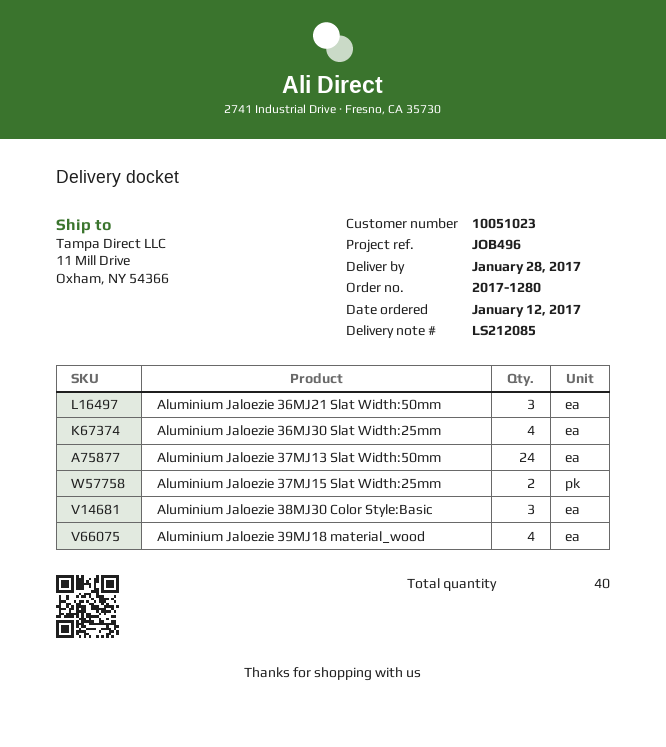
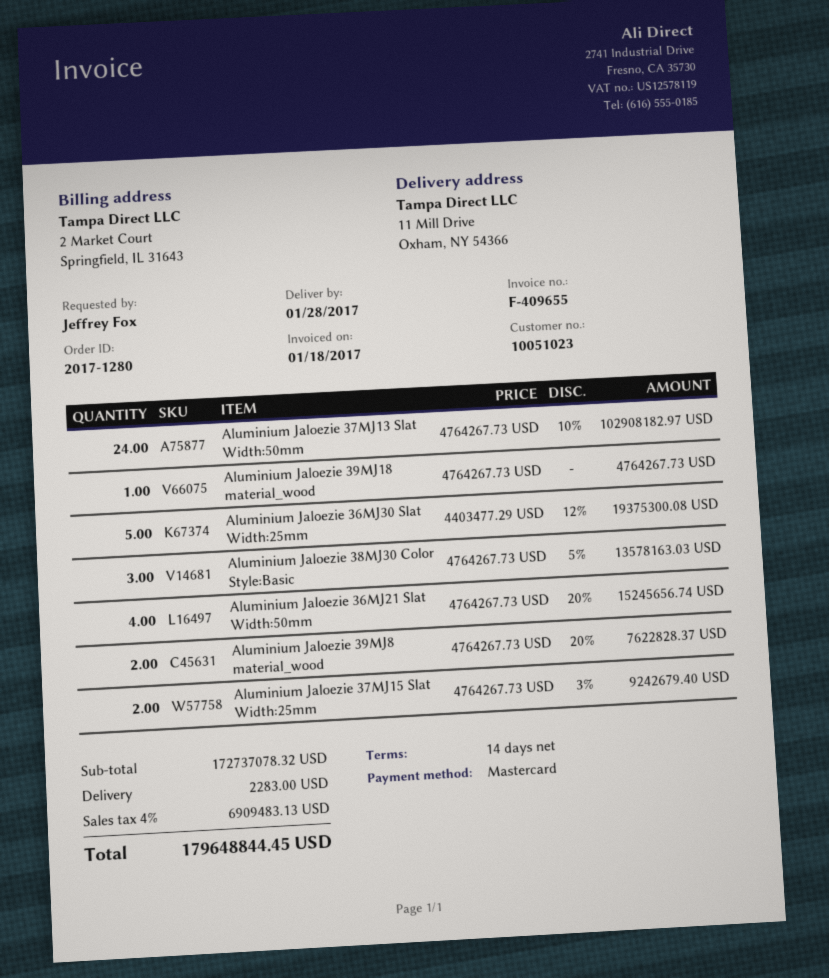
Aluminium Jaloezie 36MJ21 Slat Width:50mm: 3 -> 4
Aluminium Jaloezie 36MJ30 Slat Width:25mm: 4 -> 5
Aluminium Jaloezie 39MJ18 material_wood: 4 -> 1
Aluminium Jaloezie 39MJ8 material_wood: none -> 2

